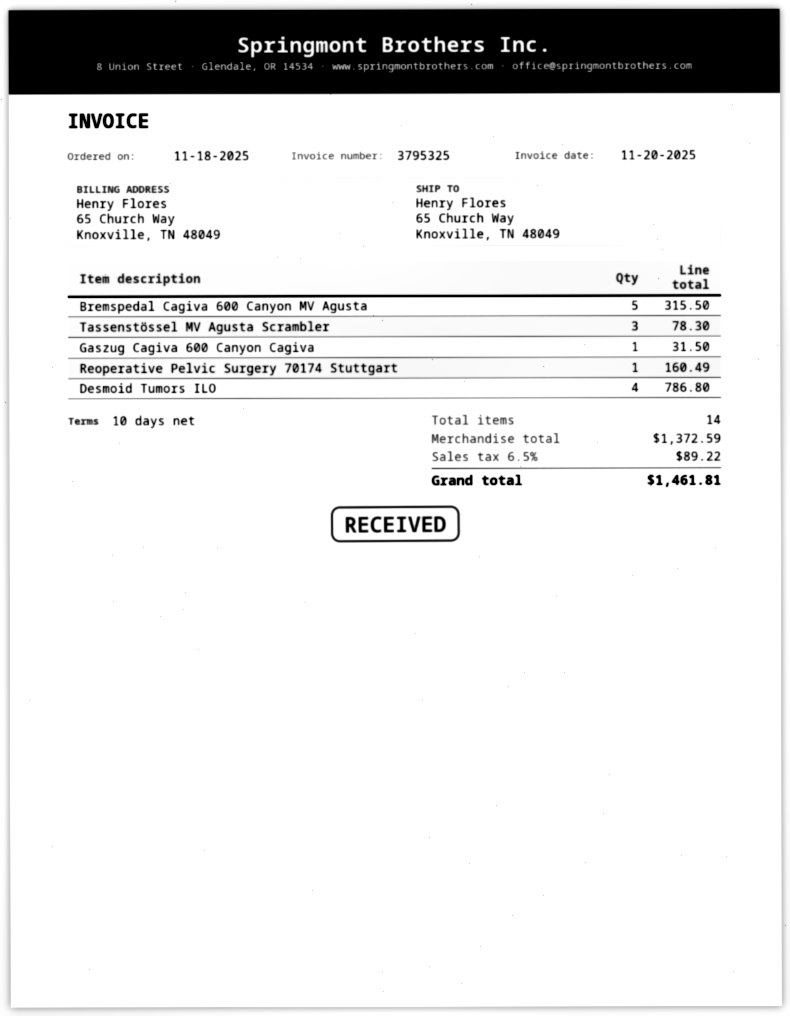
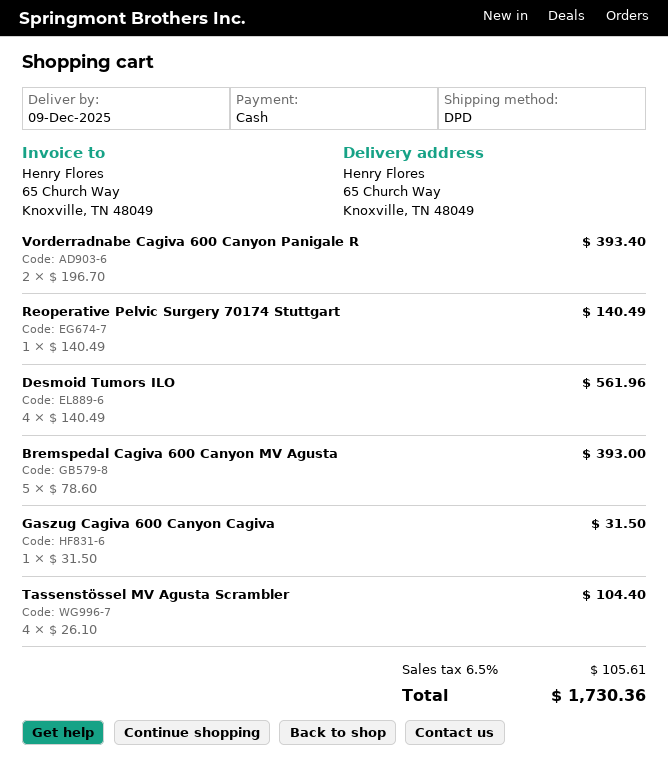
Bremspedal Cagiva 600 Canyon MV Agusta: 5 for 315.50 -> 5 for 393.00
Tassenstössel MV Agusta Scrambler: 3 for 78.30 -> 4 for 104.40
Reoperative Pelvic Surgery 70174 Stuttgart: 1 for 160.49 -> 1 for 140.49
Desmoid Tumors ILO: 4 for 786.80 -> 4 for 561.96
Vorderradnabe Cagiva 600 Canyon Panigale R: none -> 2 for 393.40
tax: 6.5% = 89.22 -> 6.5% = 105.61
total: 1461.81 -> 1730.36

